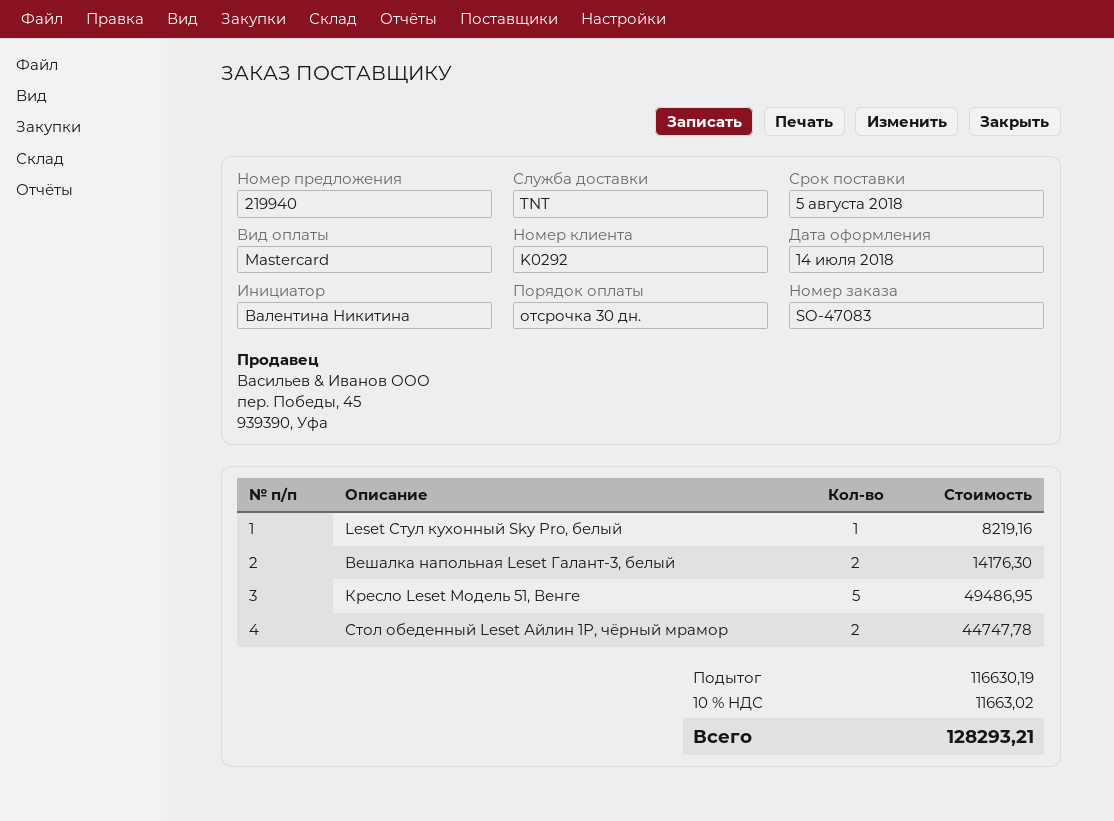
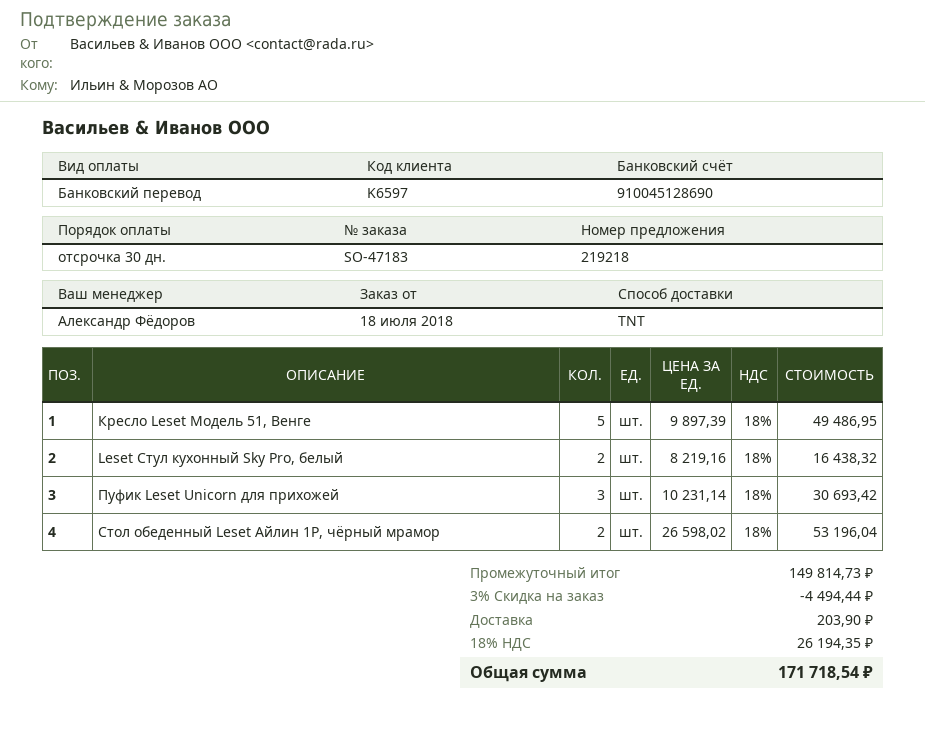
quote number: 219940 -> 219218
order number: SO-47083 -> SO-47183
order date: 2018-07-14 -> 2018-07-18
customer number: K0292 -> K6597
payment method: Mastercard -> bank transfer
Leset Стул кухонный Sky Pro, белый: 1 for 8219.16 -> 2 for 16438.32
Вешалка напольная Leset Галант-3, белый: 2 for 14176.30 -> none
Стол обеденный Leset Айлин 1Р, чёрный мрамор: 2 for 44747.78 -> 2 for 53196.04
Пуфик Leset Unicorn для прихожей: none -> 3 for 30693.42
subtotal: 116630.19 -> 149814.73
discount: none -> 3% = 4494.44
shipping: none -> 203.90
tax: 10% = 11663.02 -> 18% = 26194.35
total: 128293.21 -> 171718.54

